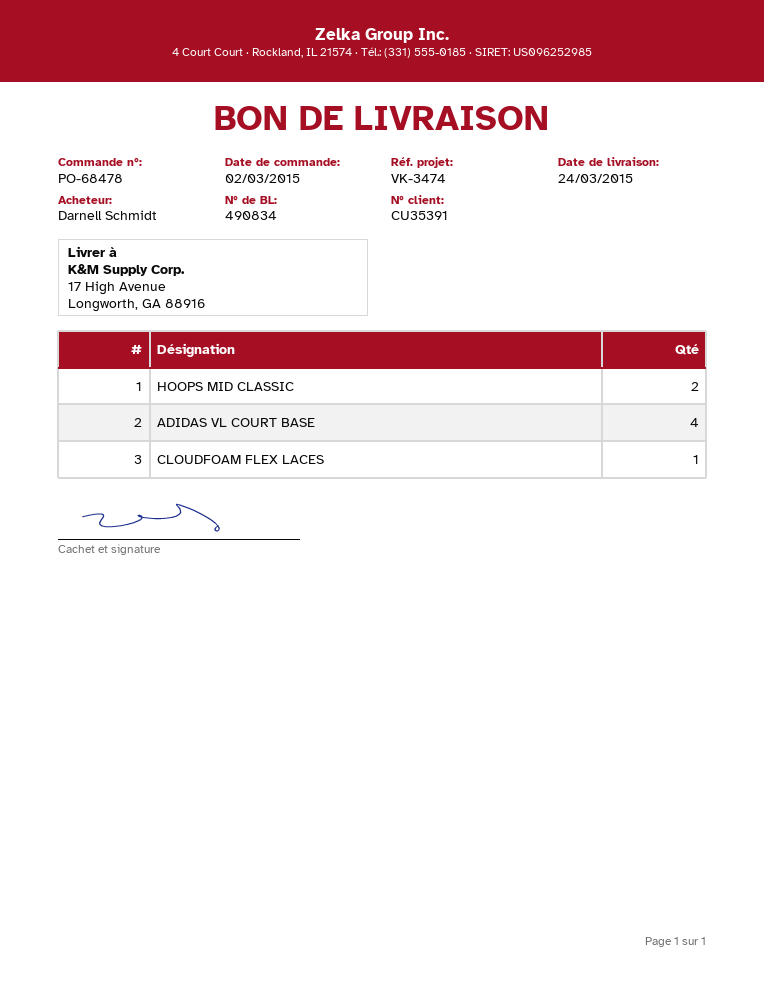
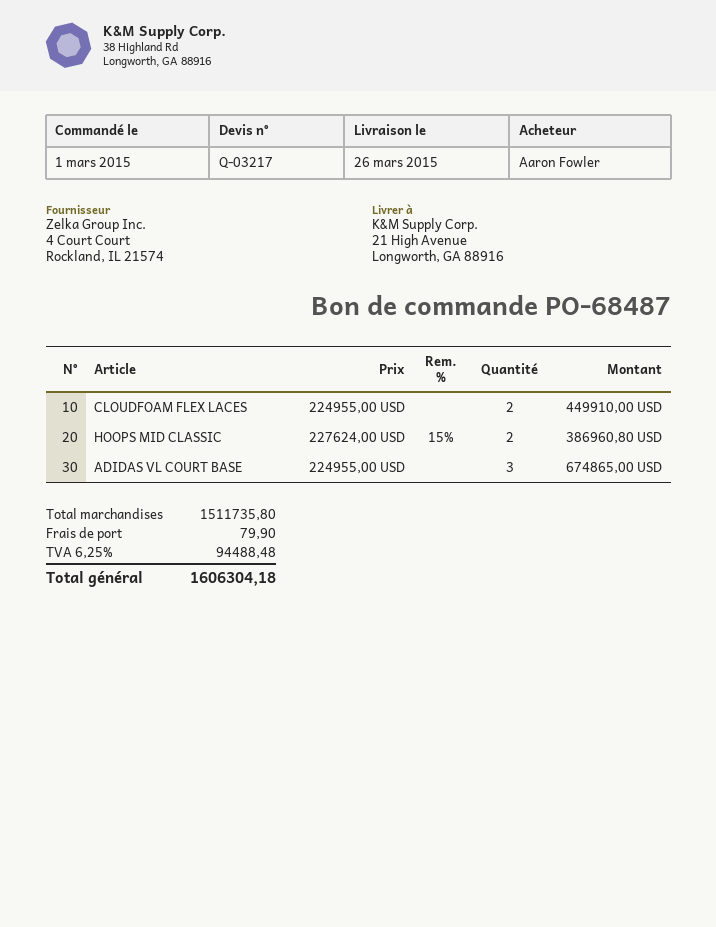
order number: PO-68478 -> PO-68487
order date: 2015-03-02 -> 2015-03-01
delivery date: 2015-03-24 -> 2015-03-26
ordered by: Darnell Schmidt -> Aaron Fowler
ship to: 17 High Avenue, Longworth, GA 88916 -> 21 High Avenue, Longworth, GA 88916
ADIDAS VL COURT BASE: 4 -> 3
CLOUDFOAM FLEX LACES: 1 -> 2

